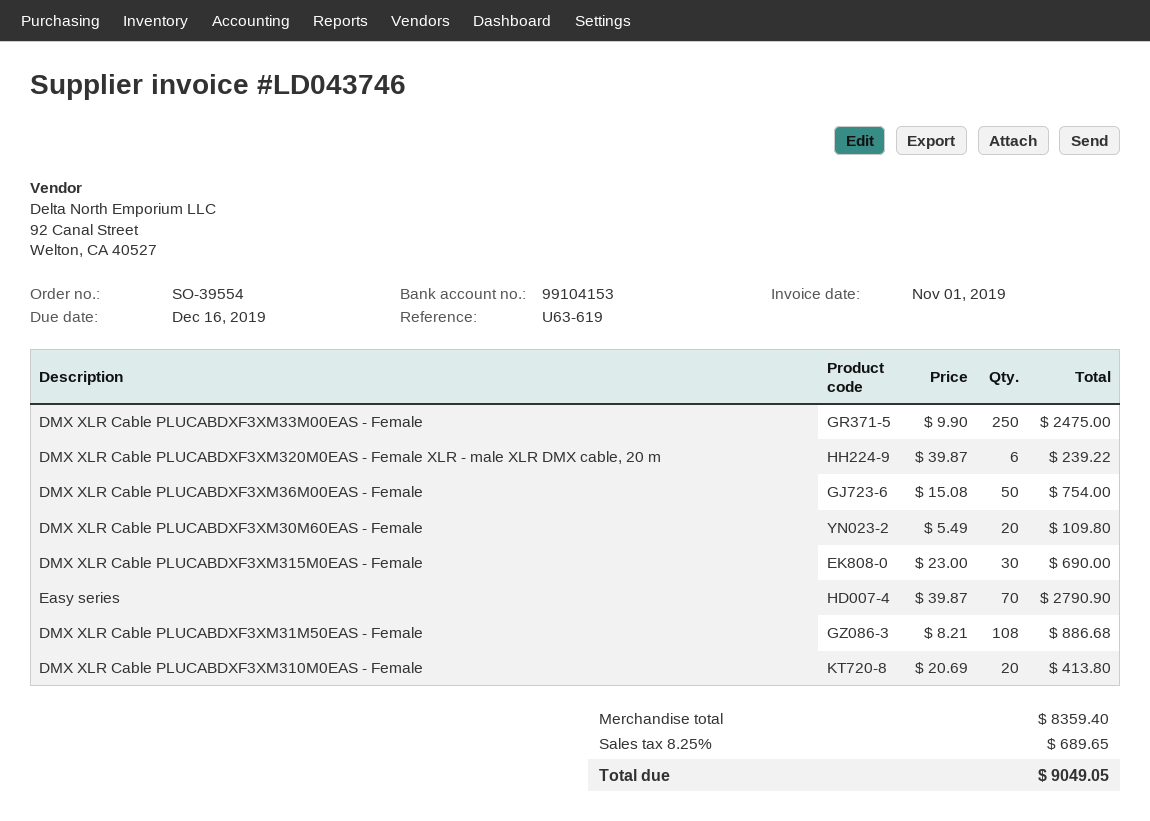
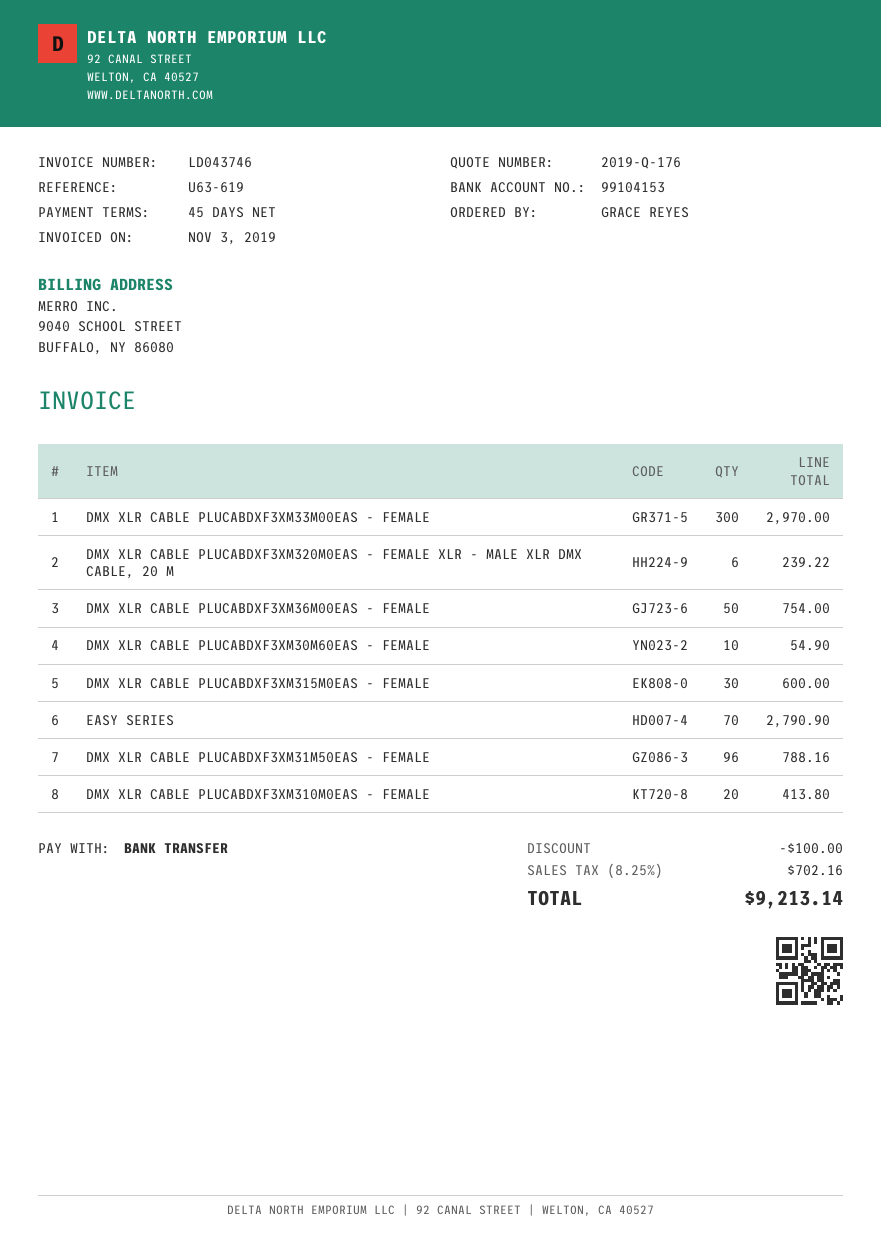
invoice date: 2019-11-01 -> 2019-11-03
DMX XLR Cable PLUCABDXF3XM33M00EAS - Female: 250 for 2475.00 -> 300 for 2970.00
DMX XLR Cable PLUCABDXF3XM30M60EAS - Female: 20 for 109.80 -> 10 for 54.90
DMX XLR Cable PLUCABDXF3XM315M0EAS - Female: 30 for 690.00 -> 30 for 600.00
DMX XLR Cable PLUCABDXF3XM31M50EAS - Female: 108 for 886.68 -> 96 for 788.16
discount: none -> 100.00
tax: 8.25% = 689.65 -> 8.25% = 702.16
total: 9049.05 -> 9213.14

